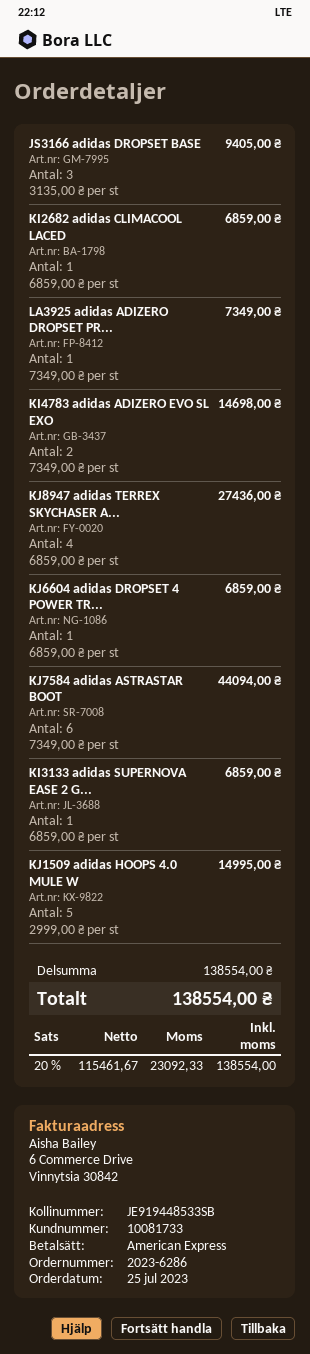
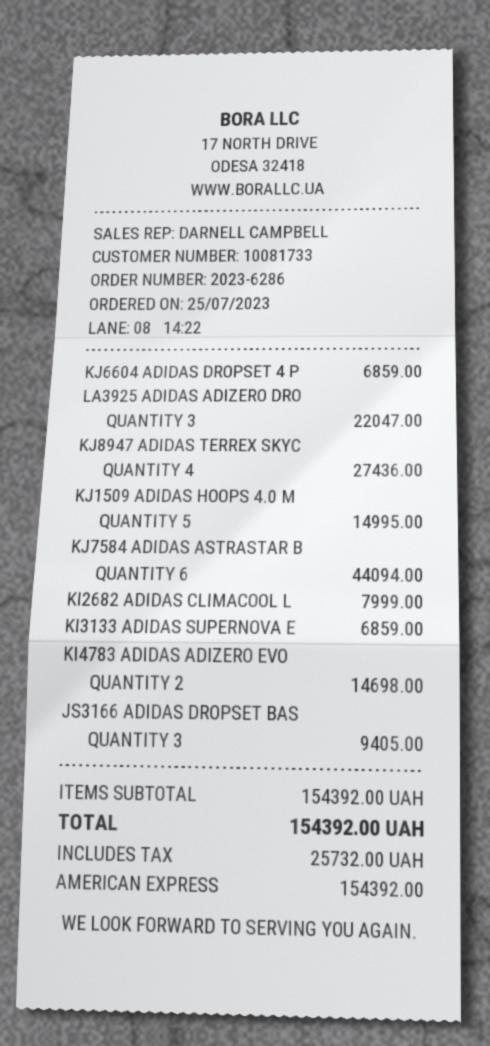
KI2682 adidas CLIMACOOL LACED: 1 for 6859.00 -> 1 for 7999.00
LA3925 adidas ADIZERO DROPSET PR...: 1 for 7349.00 -> 3 for 22047.00
subtotal: 138554.00 -> 154392.00
tax: 23092.33 -> 25732.00
total: 138554.00 -> 154392.00

